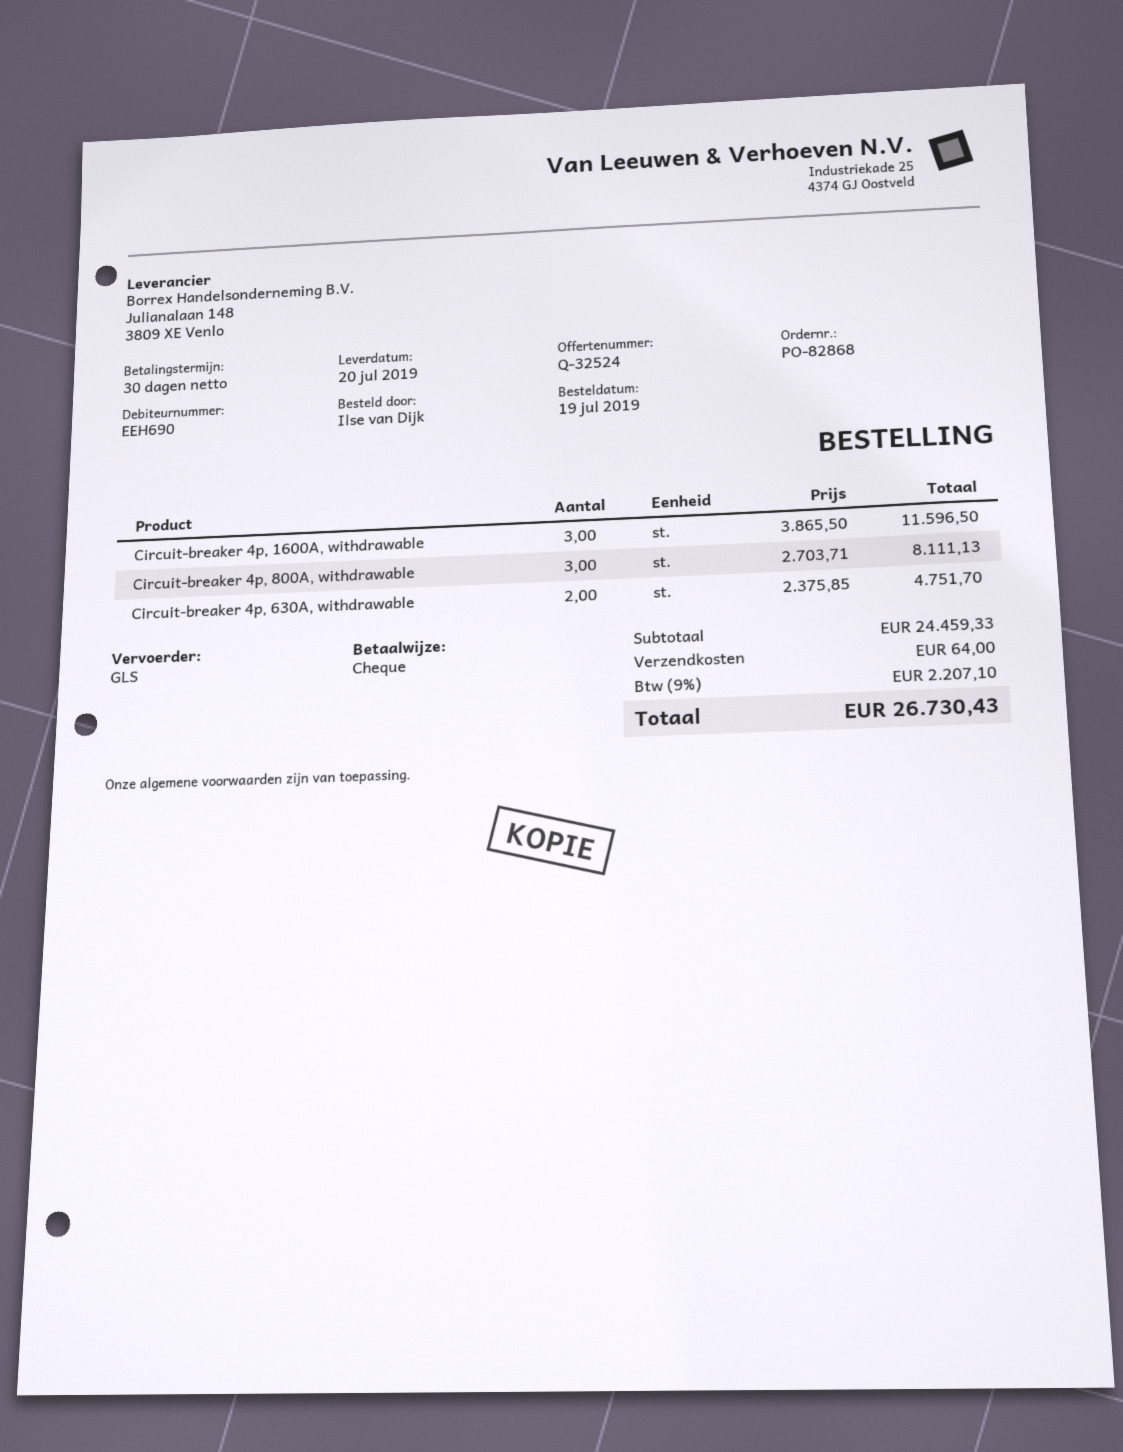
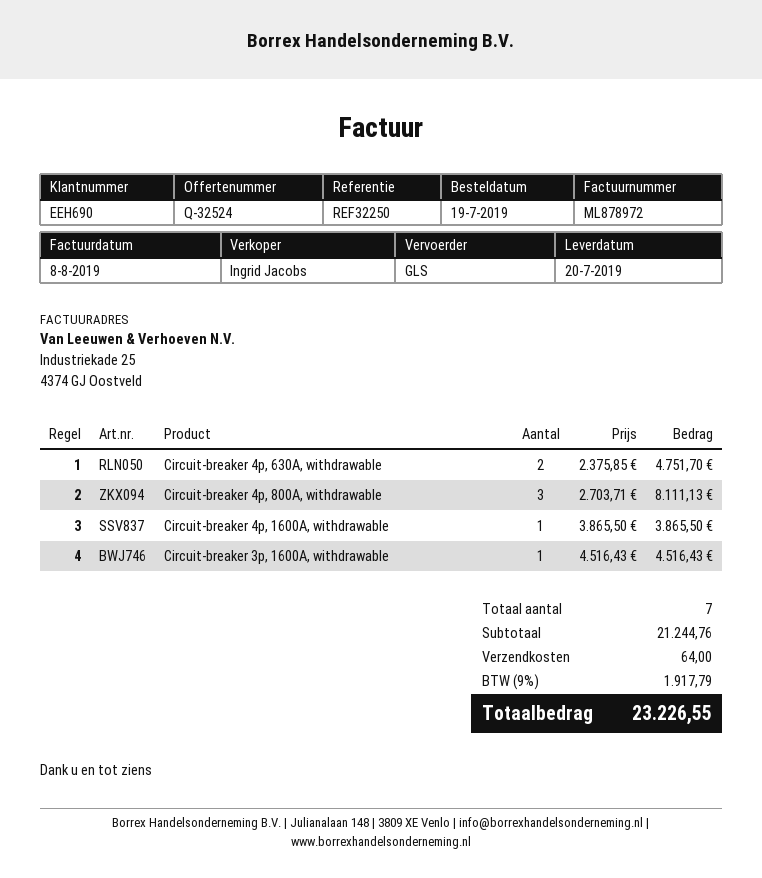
Circuit-breaker 4p, 1600A, withdrawable: 3 x 3865.50 = 11596.50 -> 1 x 3865.50 = 3865.50
Circuit-breaker 3p, 1600A, withdrawable: none -> 1 x 4516.43 = 4516.43
subtotal: 24459.33 -> 21244.76
tax: 9% = 2207.10 -> 9% = 1917.79
total: 26730.43 -> 23226.55

